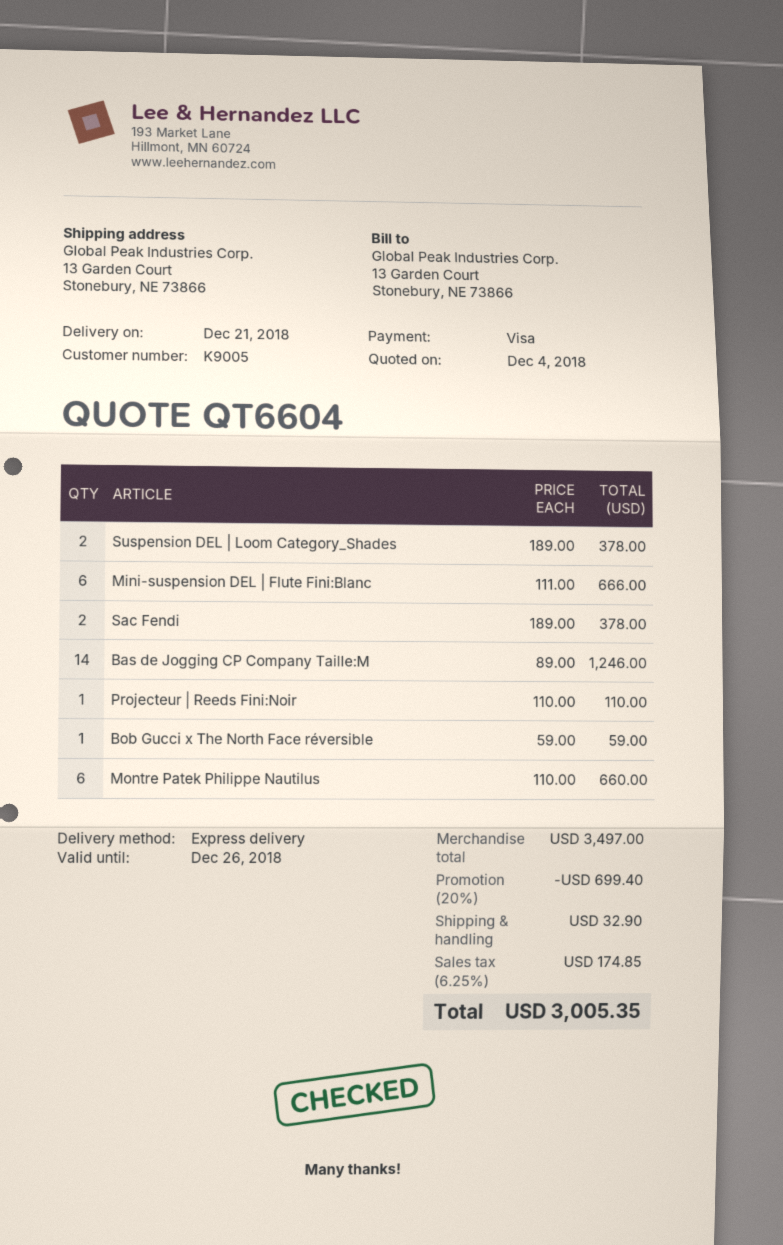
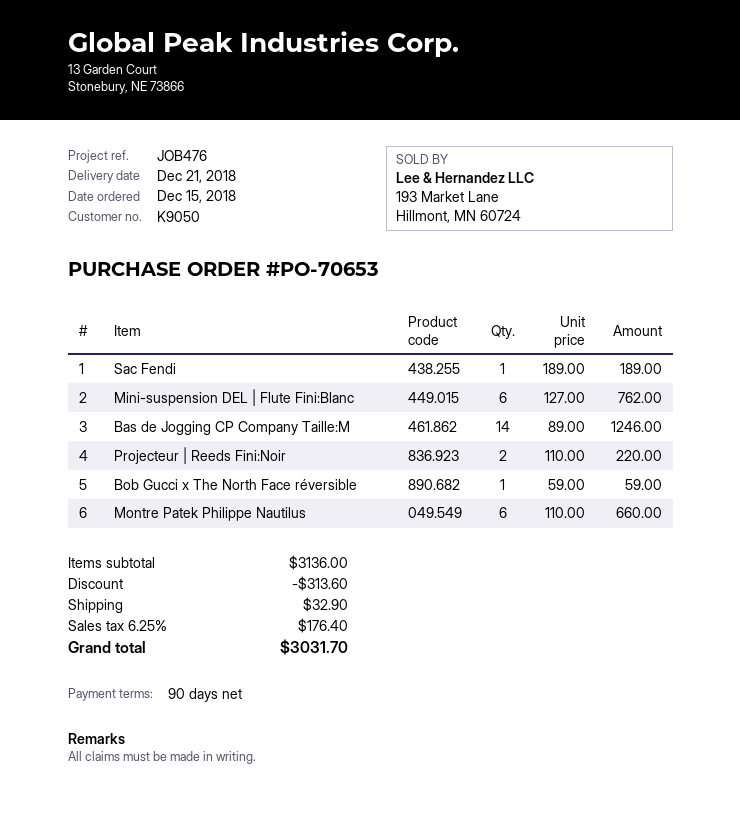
customer number: K9005 -> K9050
Suspension DEL | Loom Category_Shades: 2 x 189.00 = 378.00 -> none
Mini-suspension DEL | Flute Fini:Blanc: 6 x 111.00 = 666.00 -> 6 x 127.00 = 762.00
Sac Fendi: 2 x 189.00 = 378.00 -> 1 x 189.00 = 189.00
Projecteur | Reeds Fini:Noir: 1 x 110.00 = 110.00 -> 2 x 110.00 = 220.00
subtotal: 3497.00 -> 3136.00
discount: 699.40 -> 313.60
tax: 6.25% = 174.85 -> 6.25% = 176.40
total: 3005.35 -> 3031.70

